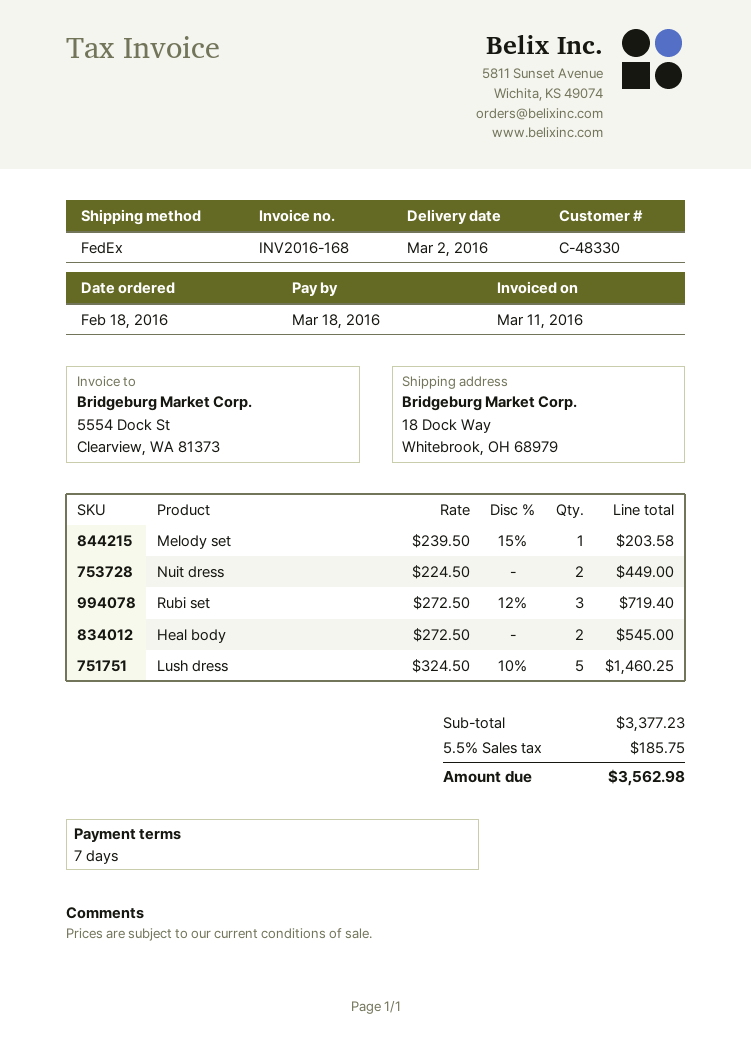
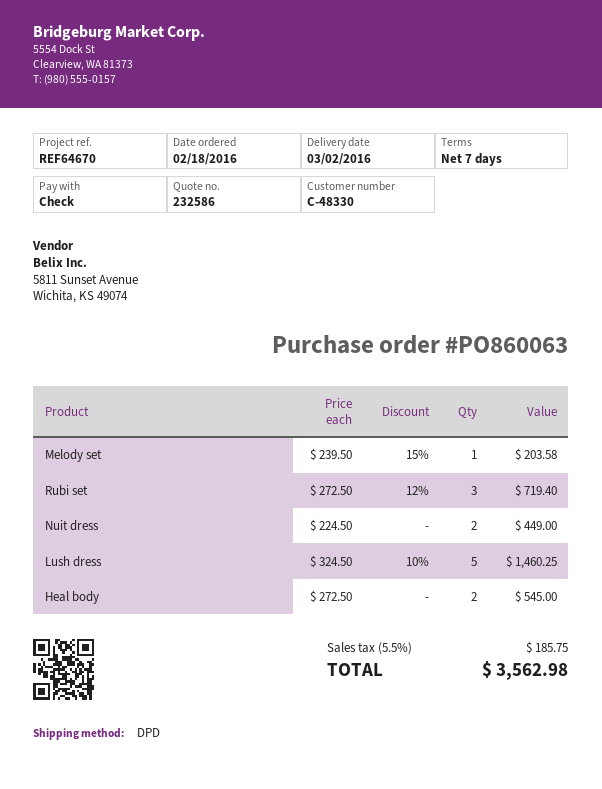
shipping method: FedEx -> DPD

